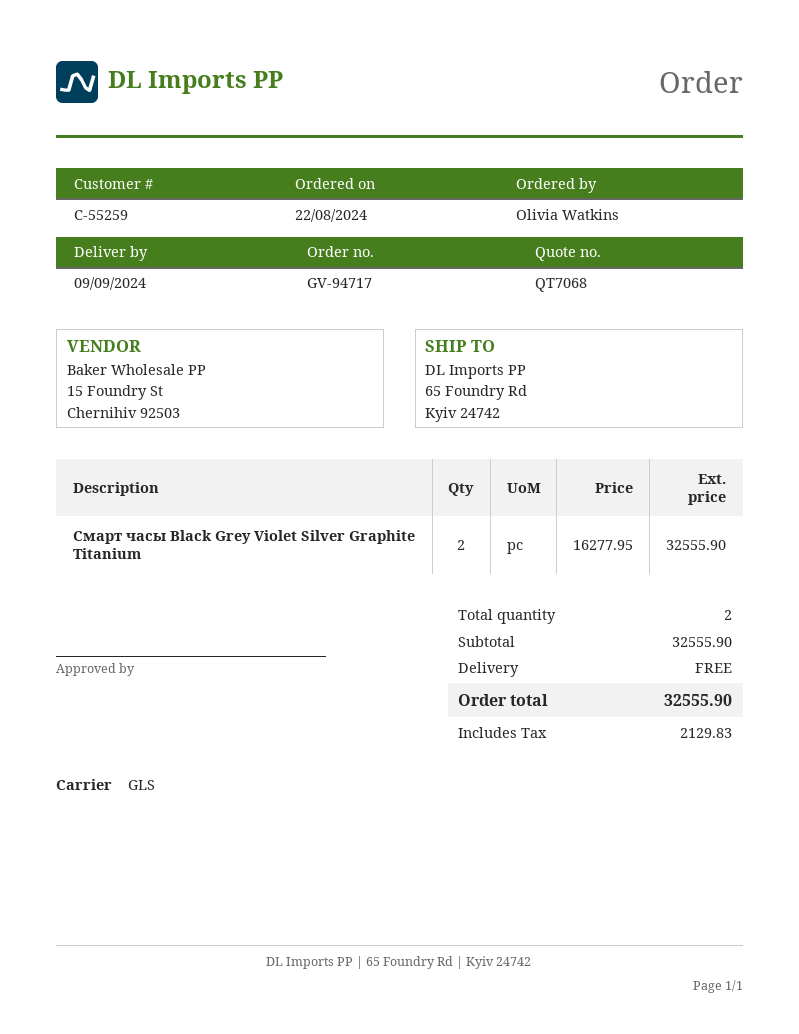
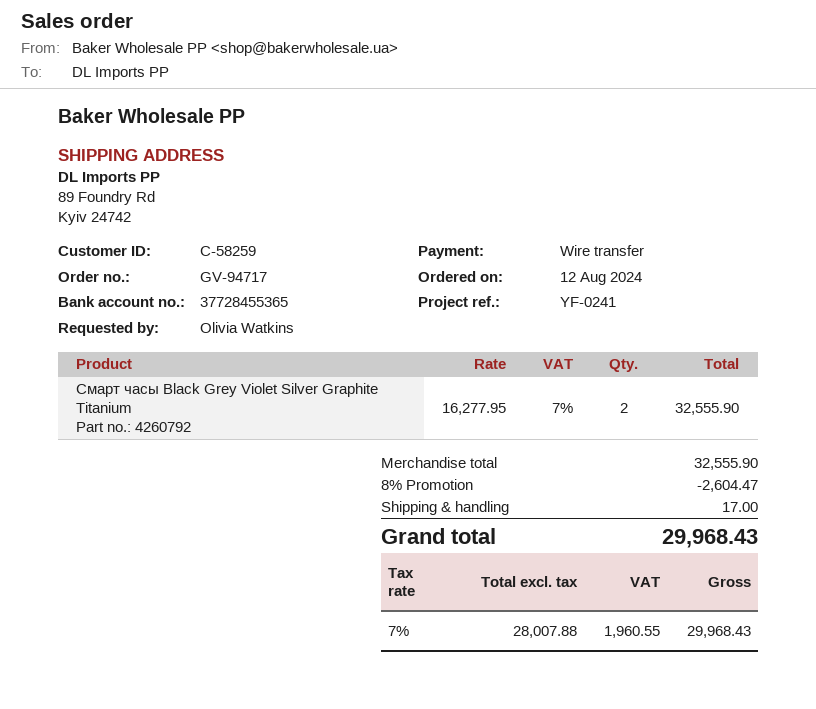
order date: 2024-08-22 -> 2024-08-12
customer number: C-55259 -> C-58259
ship to: 65 Foundry Rd, Kyiv 24742 -> 89 Foundry Rd, Kyiv 24742
discount: none -> 8% = 2604.47
shipping: 0.00 -> 17.00
tax: 2129.83 -> 1960.55
total: 32555.90 -> 29968.43

